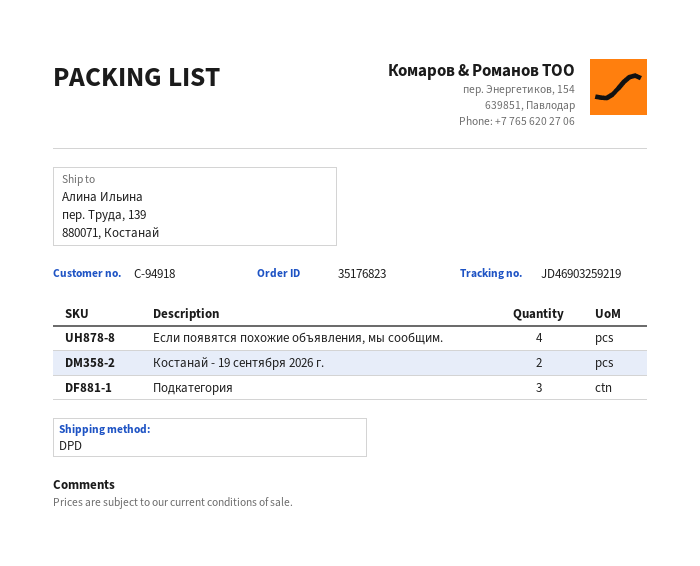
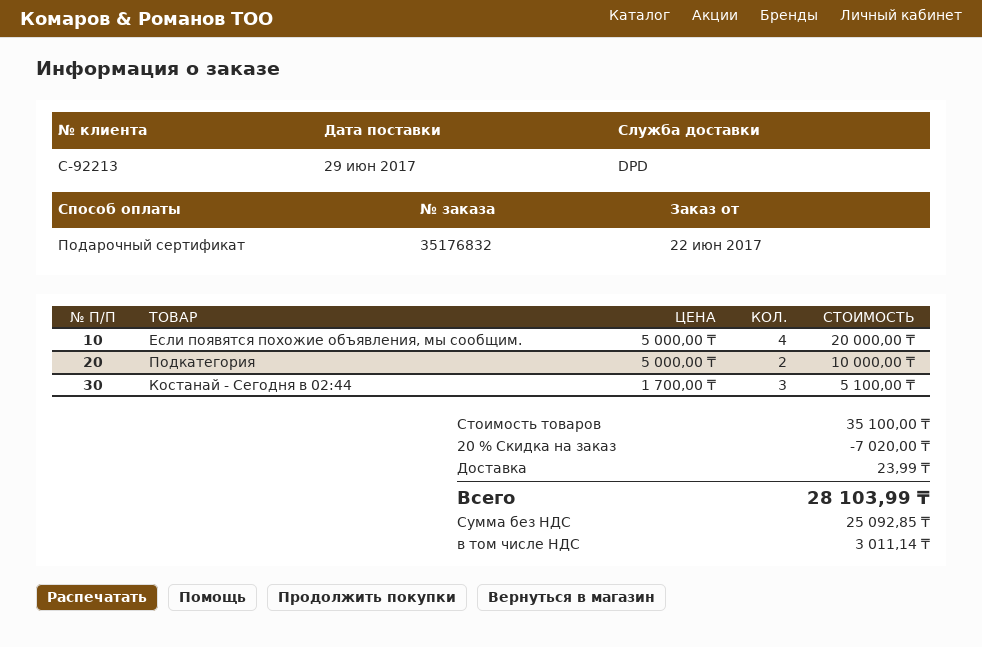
order number: 35176823 -> 35176832
customer number: C-94918 -> C-92213
Костанай - 19 сентября 2026 г.: 2 -> none
Подкатегория: 3 -> 2
Костанай - Сегодня в 02:44: none -> 3

